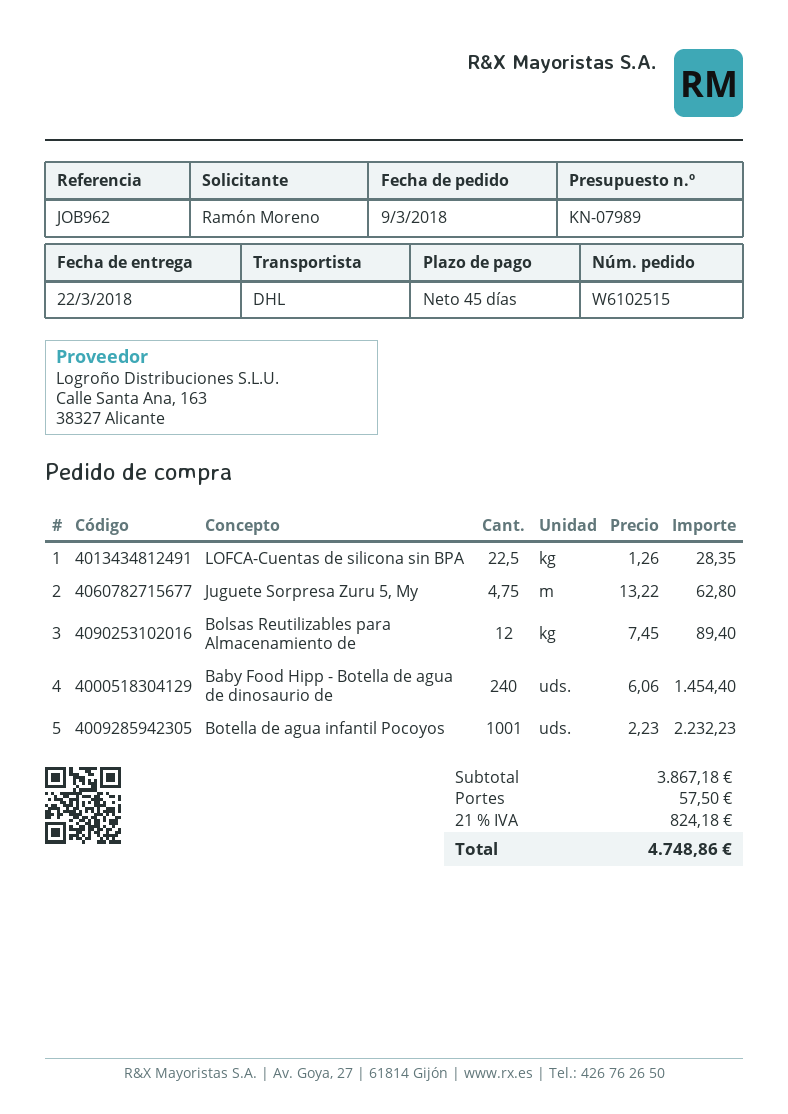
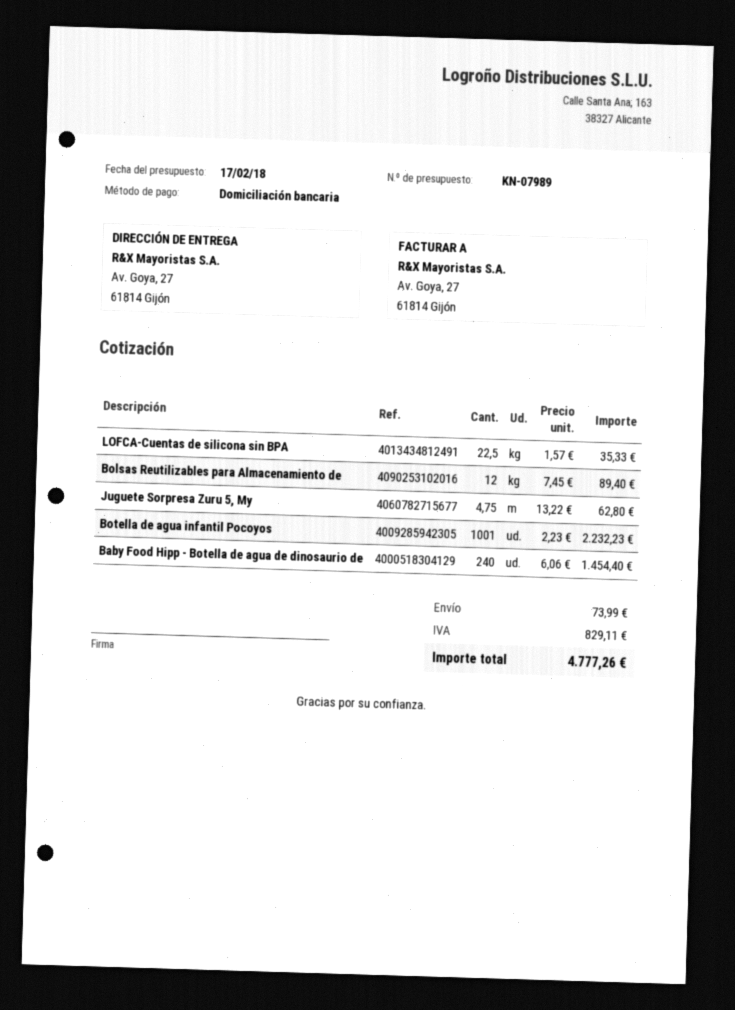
LOFCA-Cuentas de silicona sin BPA: 22.5 x 1.26 = 28.35 -> 22.5 x 1.57 = 35.33
shipping: 57.50 -> 73.99
tax: 824.18 -> 829.11
total: 4748.86 -> 4777.26

